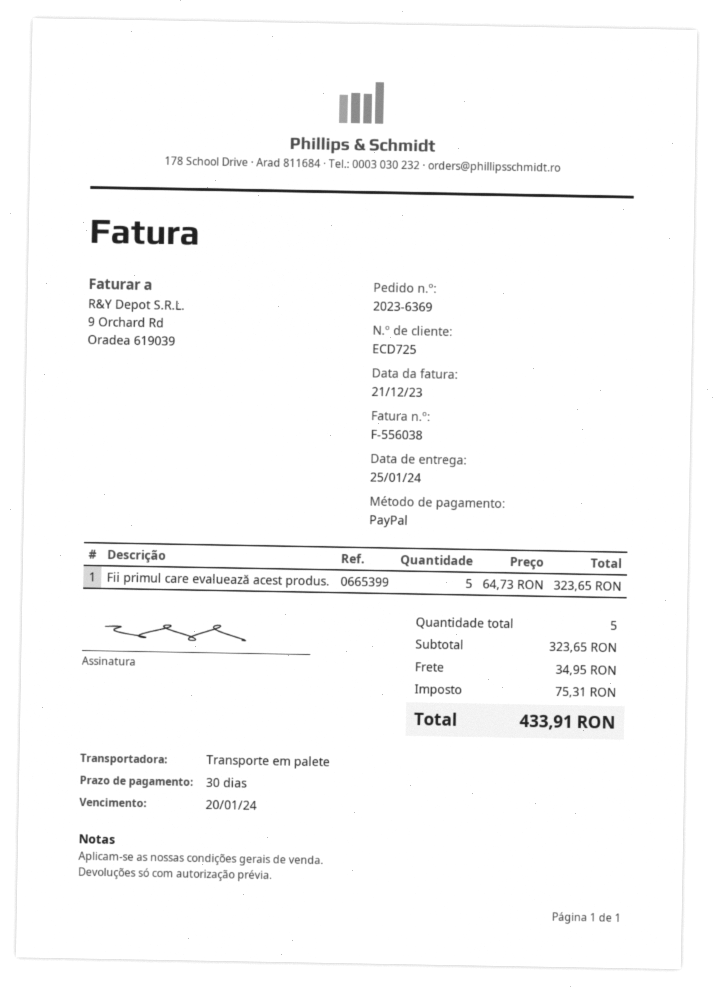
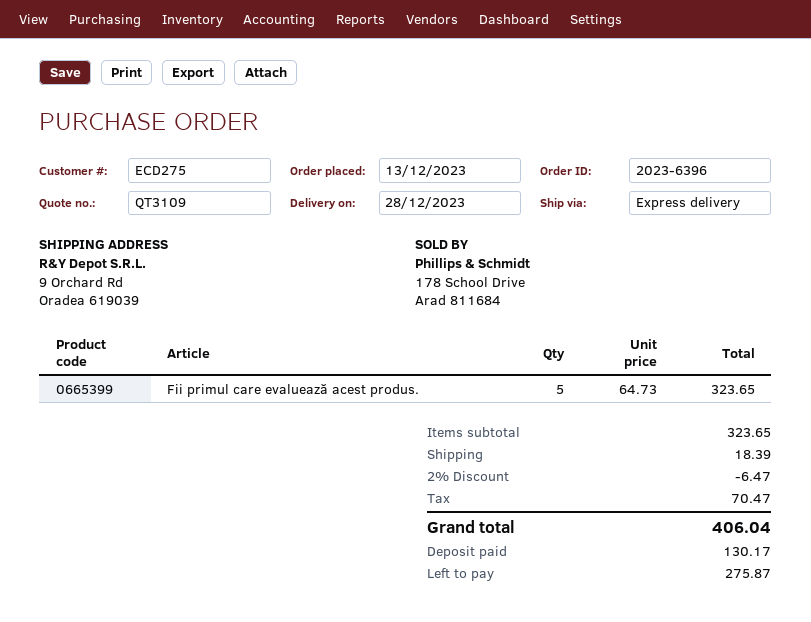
order number: 2023-6369 -> 2023-6396
delivery date: 2024-01-25 -> 2023-12-28
customer number: ECD725 -> ECD275
shipping method: pallet freight -> express
discount: none -> 2% = 6.47
shipping: 34.95 -> 18.39
tax: 75.31 -> 70.47
total: 433.91 -> 406.04

